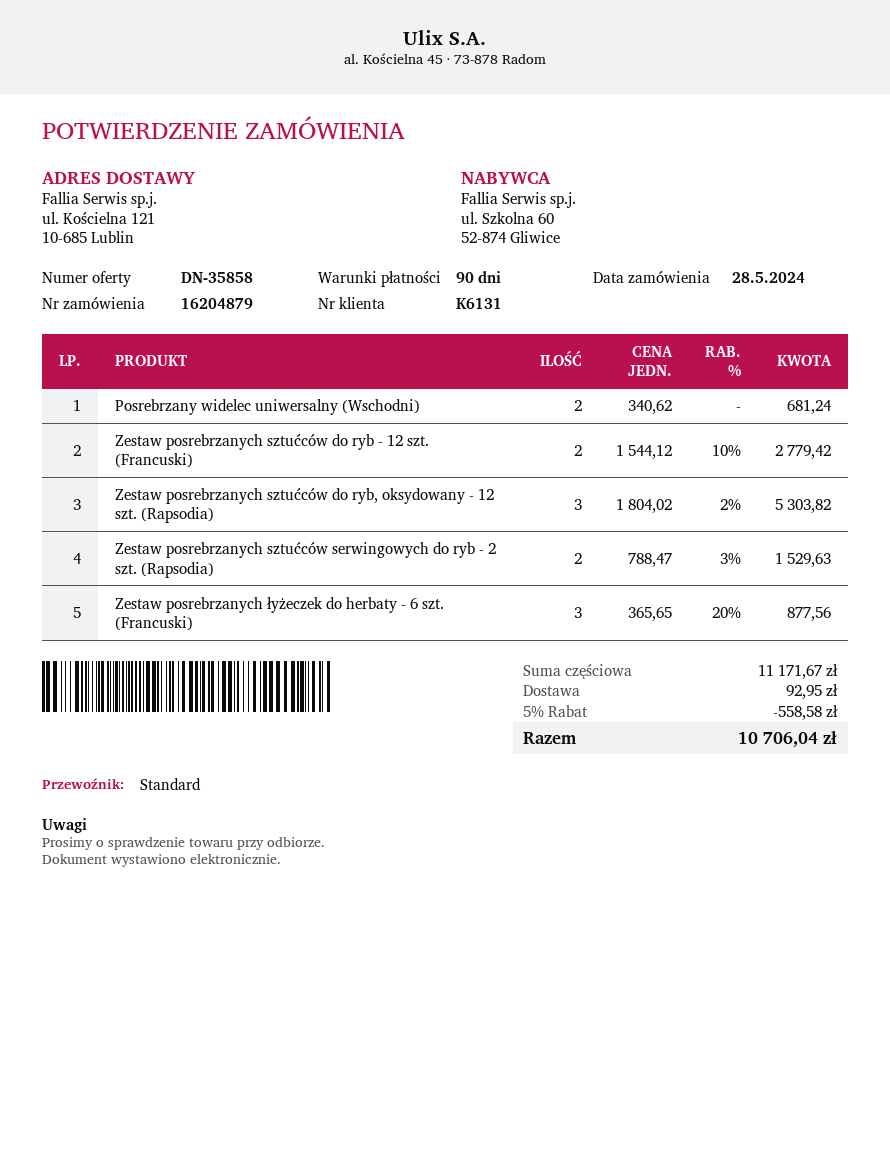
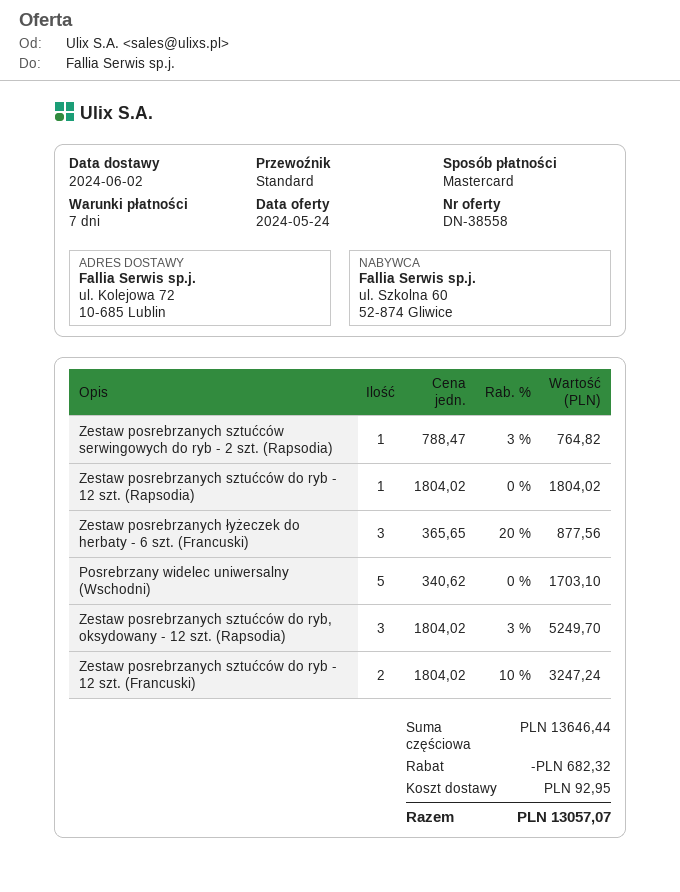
quote number: DN-35858 -> DN-38558
payment terms: 90 days -> 7 days
ship to: ul. Kościelna 121, 10-685 Lublin -> ul. Kolejowa 72, 10-685 Lublin
Posrebrzany widelec uniwersalny (Wschodni): 2 x 340.62 = 681.24 -> 5 x 340.62 = 1703.10
Zestaw posrebrzanych sztućców do ryb - 12 szt. (Francuski): 2 x 1544.12 - 10% = 2779.42 -> 2 x 1804.02 - 10% = 3247.24
Zestaw posrebrzanych sztućców do ryb, oksydowany - 12 szt. (Rapsodia): 3 x 1804.02 - 2% = 5303.82 -> 3 x 1804.02 - 3% = 5249.70
Zestaw posrebrzanych sztućców serwingowych do ryb - 2 szt. (Rapsodia): 2 x 788.47 - 3% = 1529.63 -> 1 x 788.47 - 3% = 764.82
Zestaw posrebrzanych sztućców do ryb - 12 szt. (Rapsodia): none -> 1 x 1804.02 = 1804.02
subtotal: 11171.67 -> 13646.44
discount: 558.58 -> 682.32
total: 10706.04 -> 13057.07

